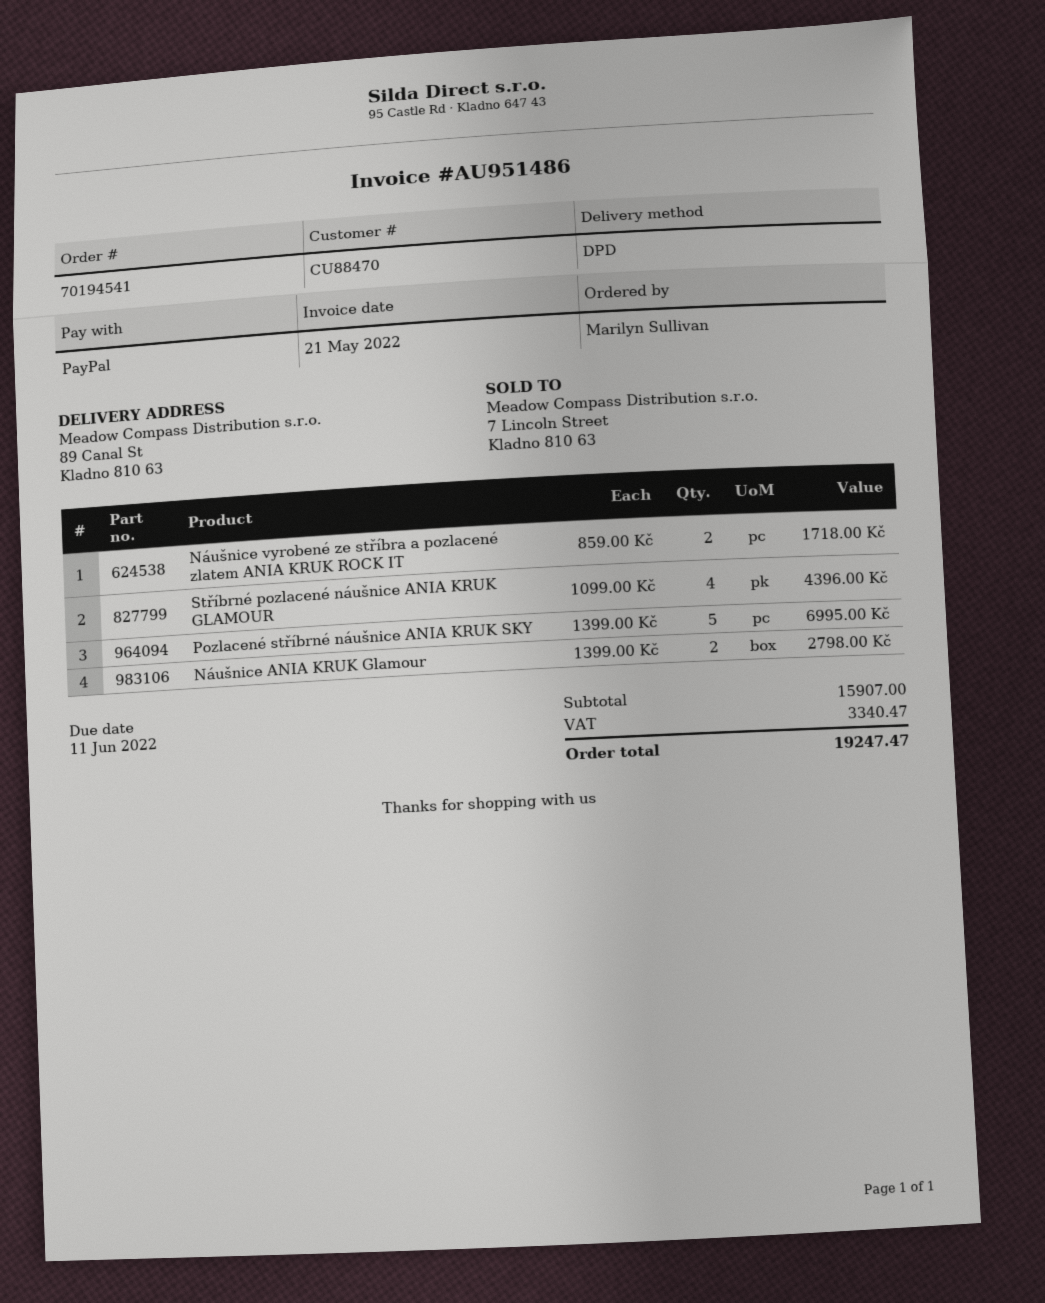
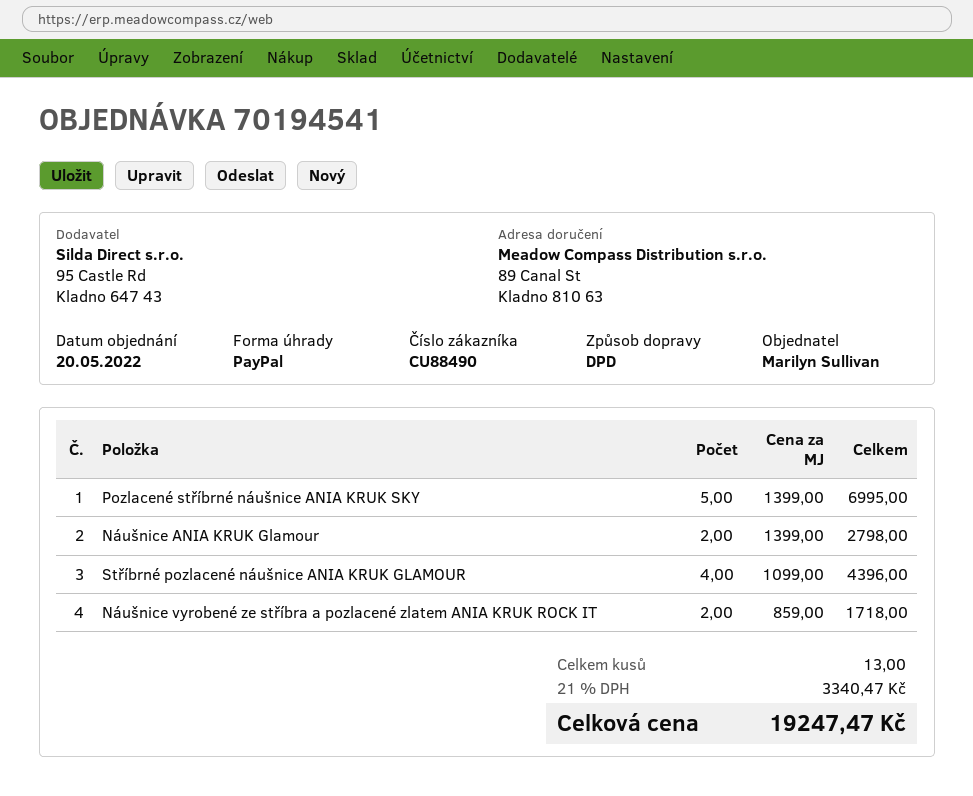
customer number: CU88470 -> CU88490

